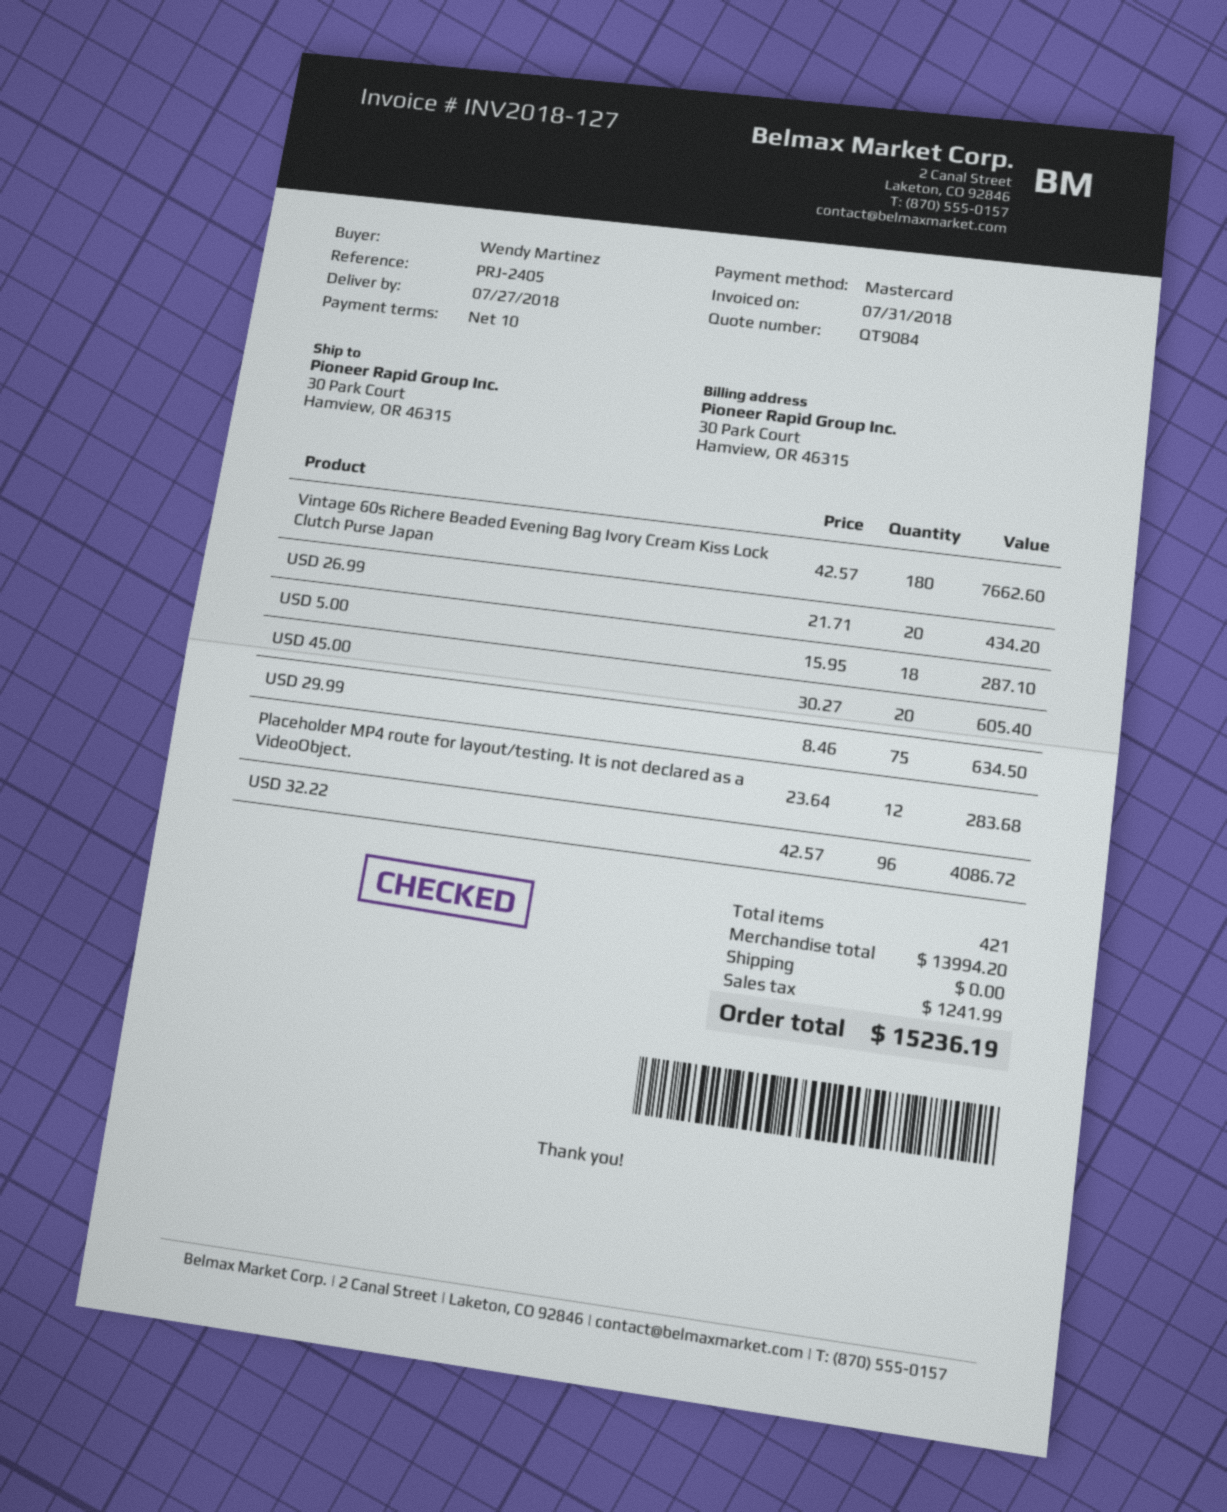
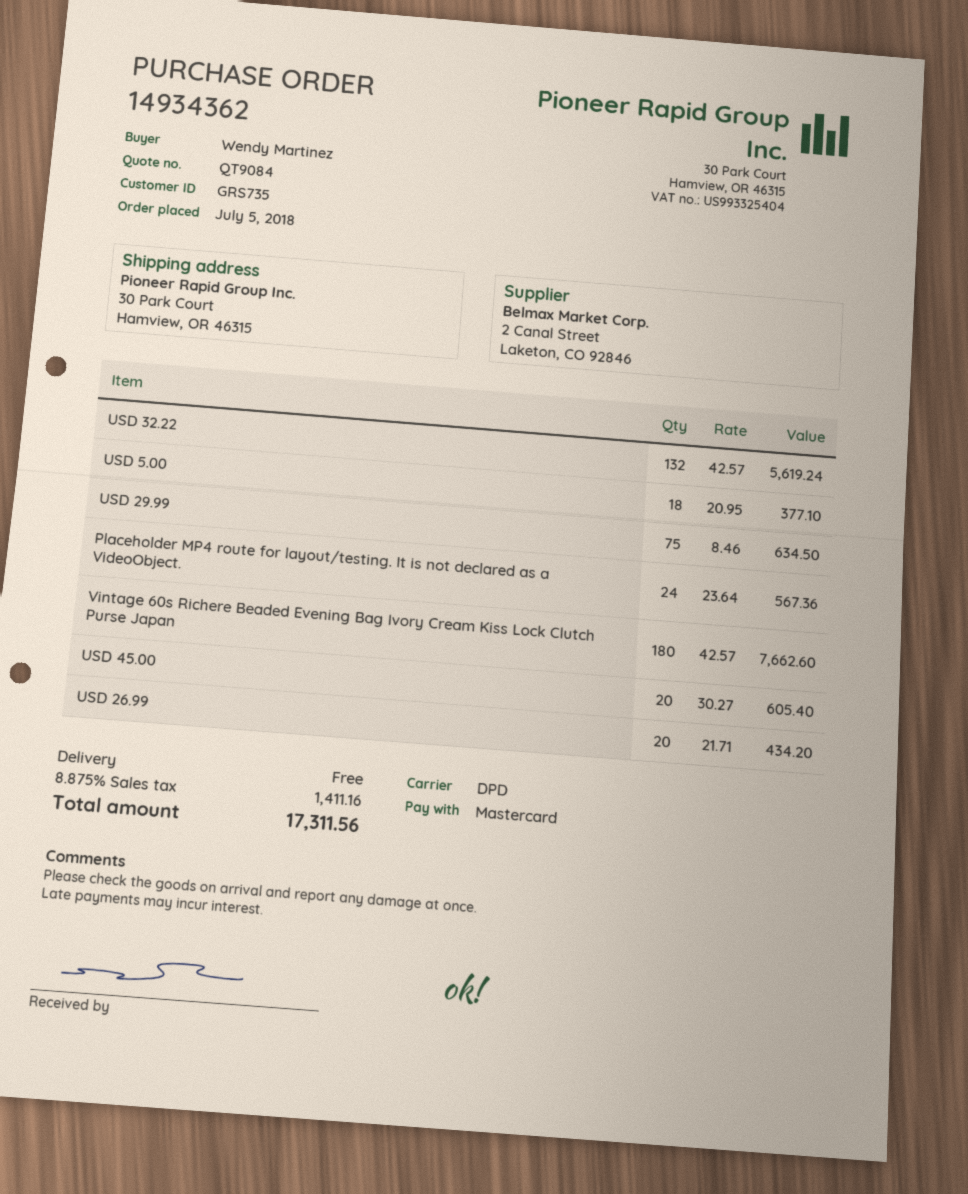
USD 5.00: 18 x 15.95 = 287.10 -> 18 x 20.95 = 377.10
Placeholder MP4 route for layout/testing. It is not declared as a VideoObject.: 12 x 23.64 = 283.68 -> 24 x 23.64 = 567.36
USD 32.22: 96 x 42.57 = 4086.72 -> 132 x 42.57 = 5619.24
tax: 1241.99 -> 1411.16
total: 15236.19 -> 17311.56

